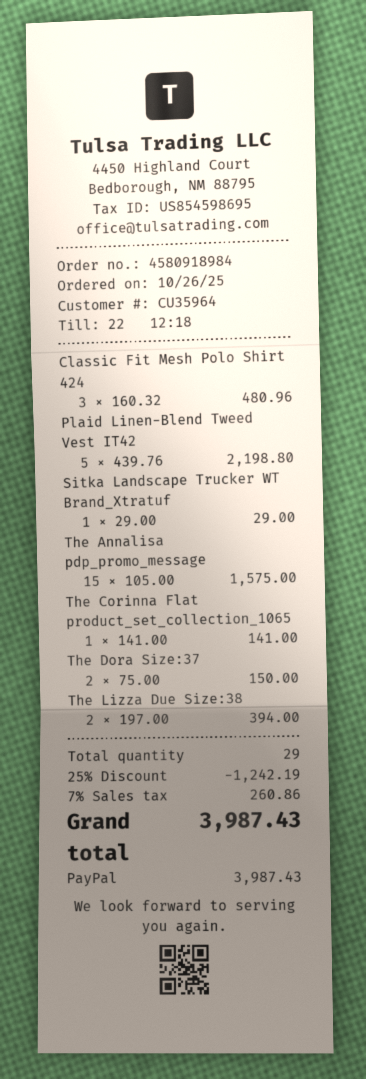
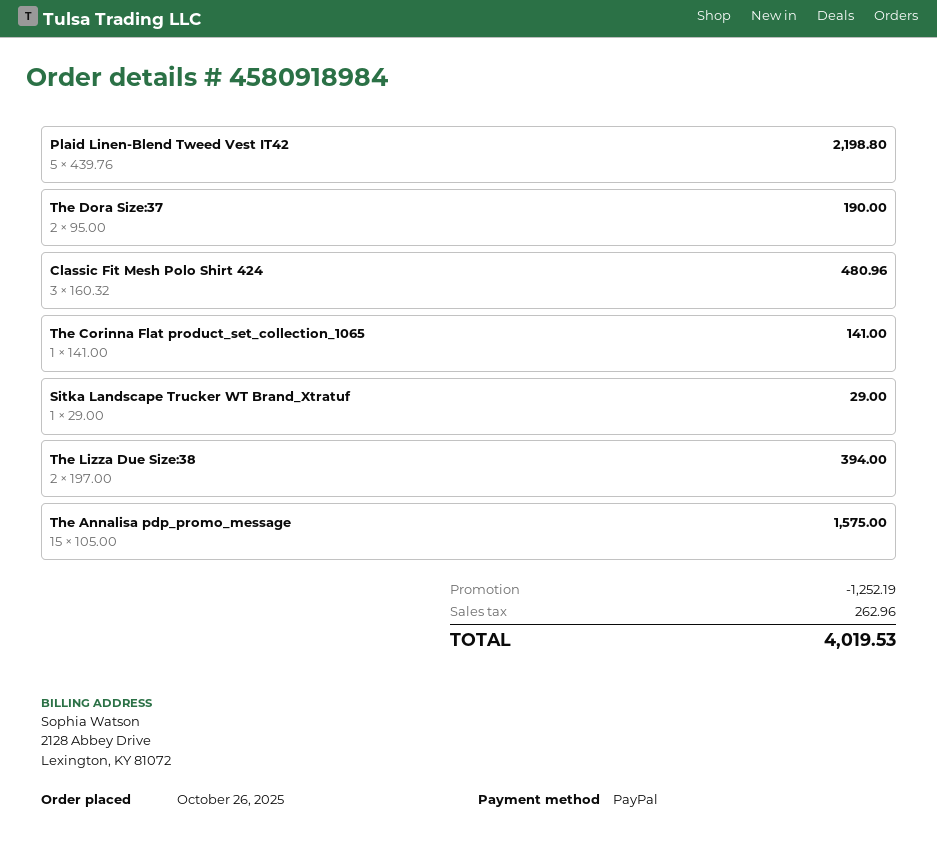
The Dora Size:37: 2 x 75.00 = 150.00 -> 2 x 95.00 = 190.00
discount: 1242.19 -> 1252.19
tax: 260.86 -> 262.96
total: 3987.43 -> 4019.53

